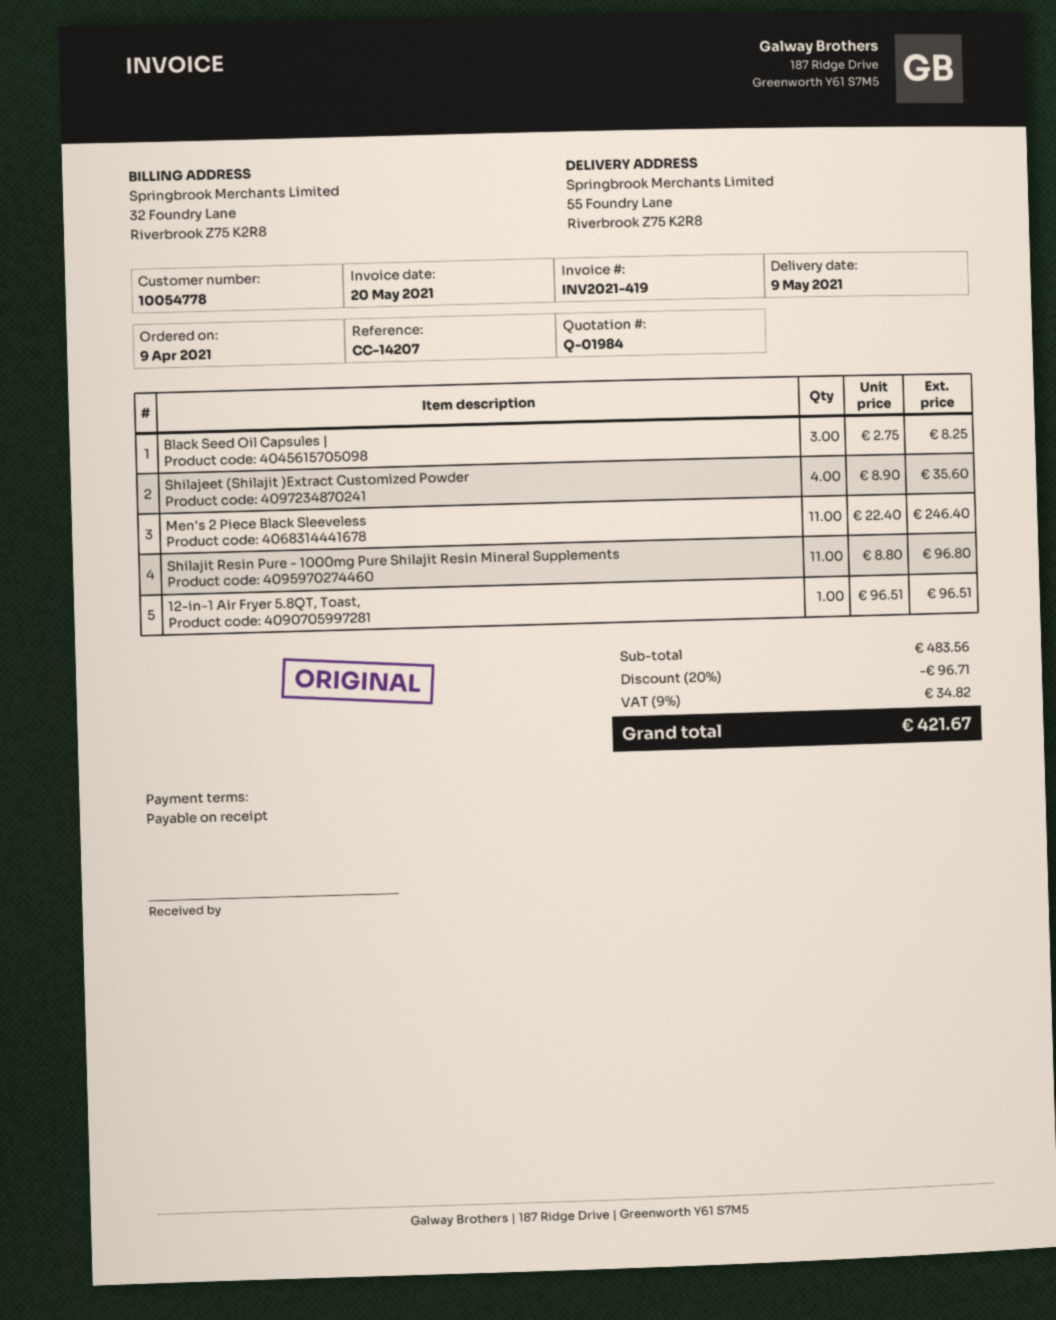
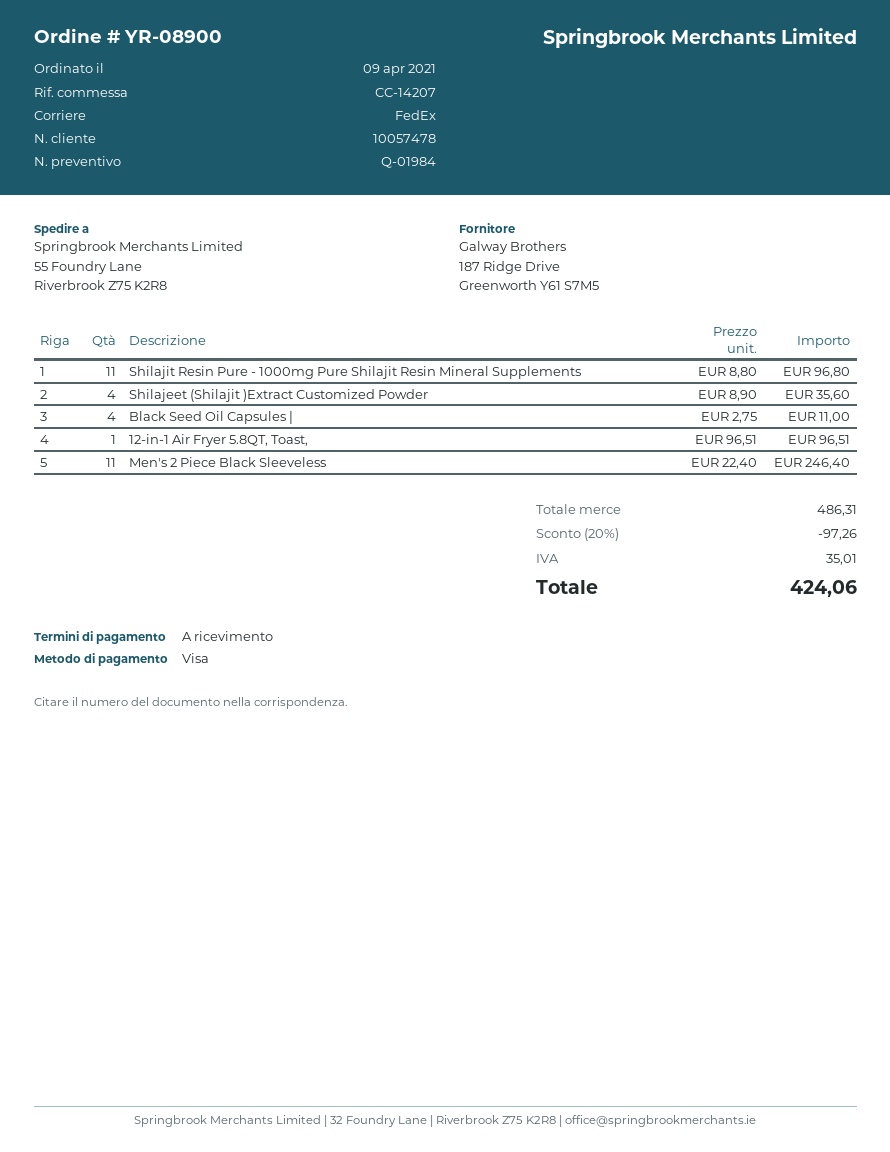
customer number: 10054778 -> 10057478
Black Seed Oil Capsules |: 3 x 2.75 = 8.25 -> 4 x 2.75 = 11.00
subtotal: 483.56 -> 486.31
discount: 20% = 96.71 -> 20% = 97.26
tax: 34.82 -> 35.01
total: 421.67 -> 424.06

